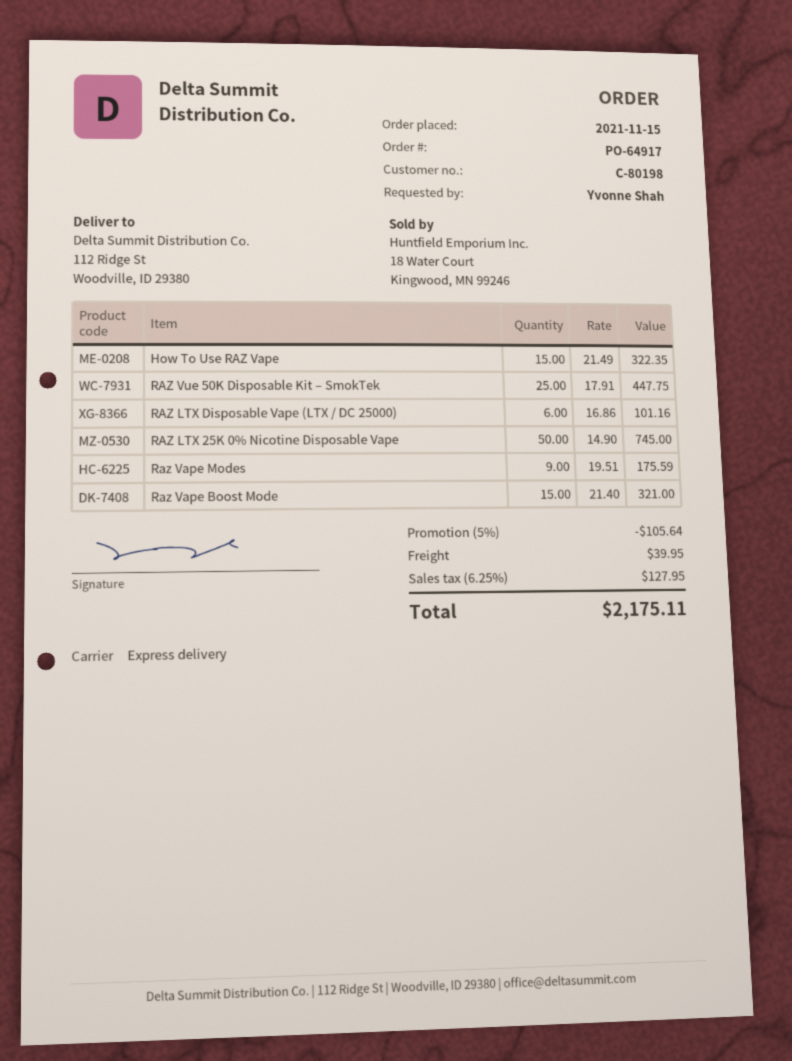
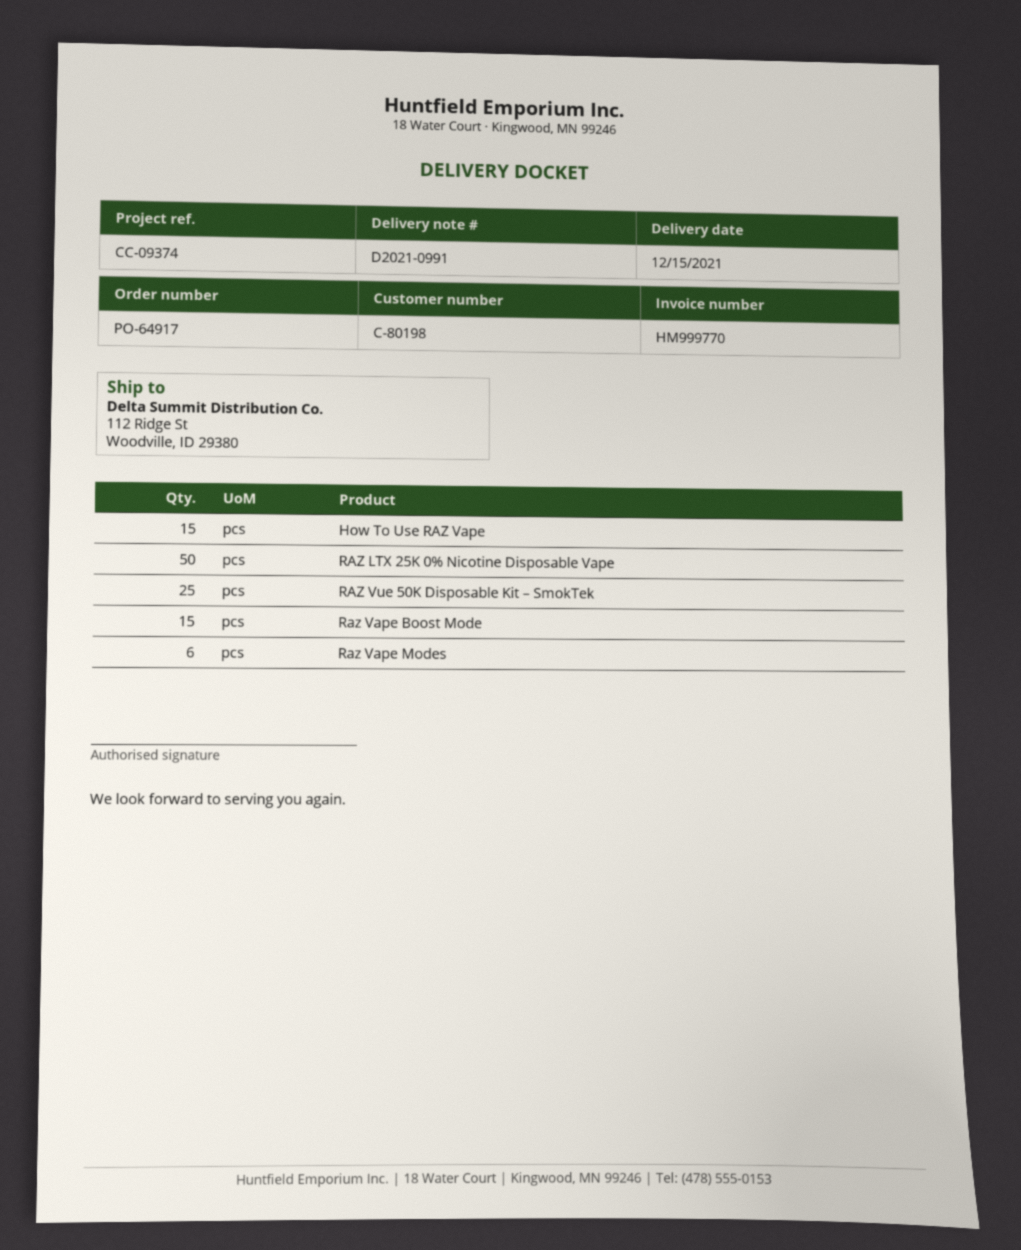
RAZ LTX Disposable Vape (LTX / DC 25000): 6 -> none
Raz Vape Modes: 9 -> 6

